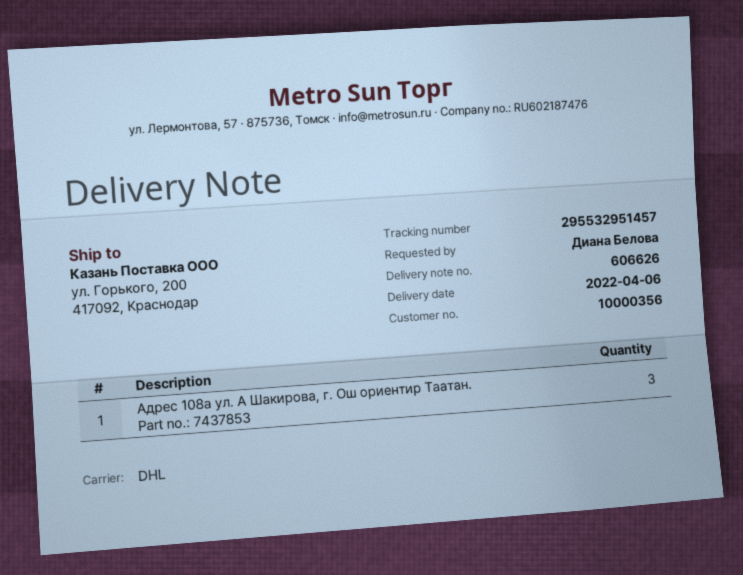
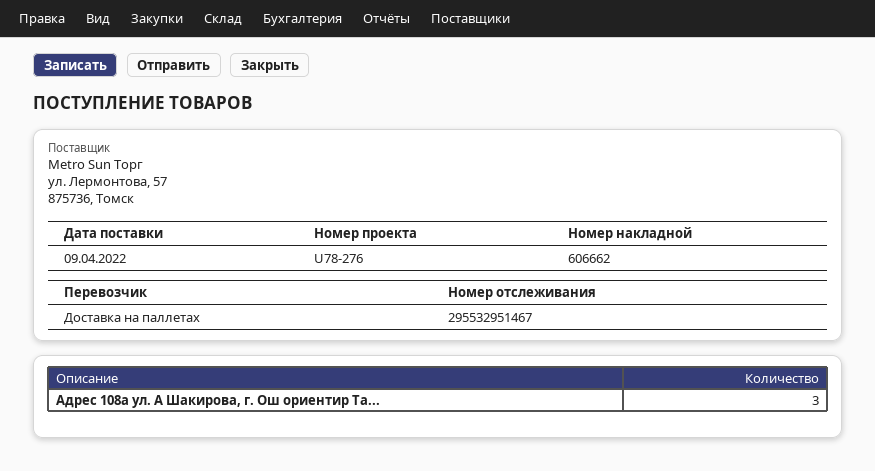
delivery note number: 606626 -> 606662
delivery date: 2022-04-06 -> 2022-04-09
shipping method: DHL -> pallet freight
tracking number: 295532951457 -> 295532951467

